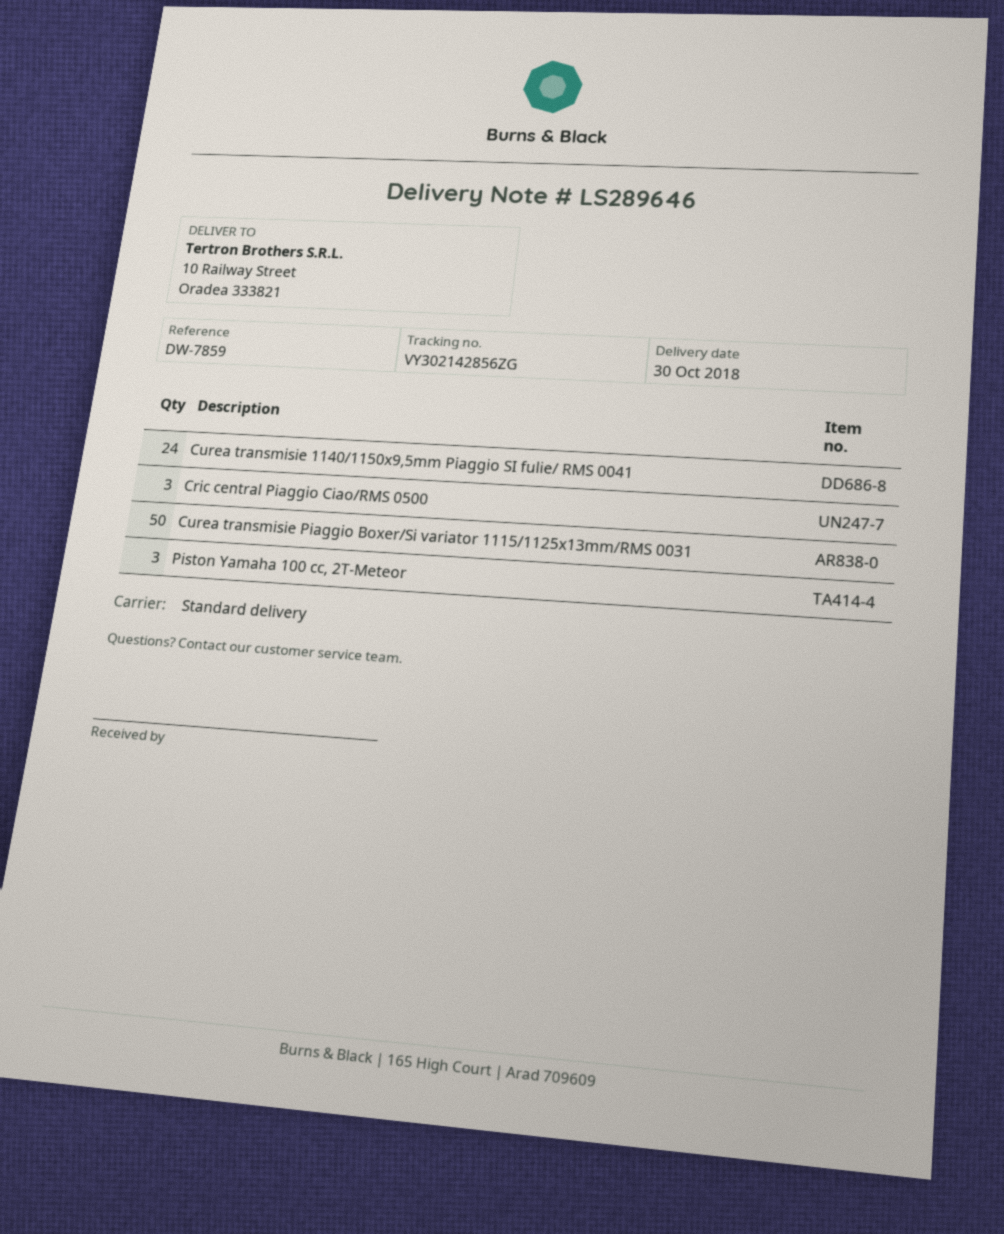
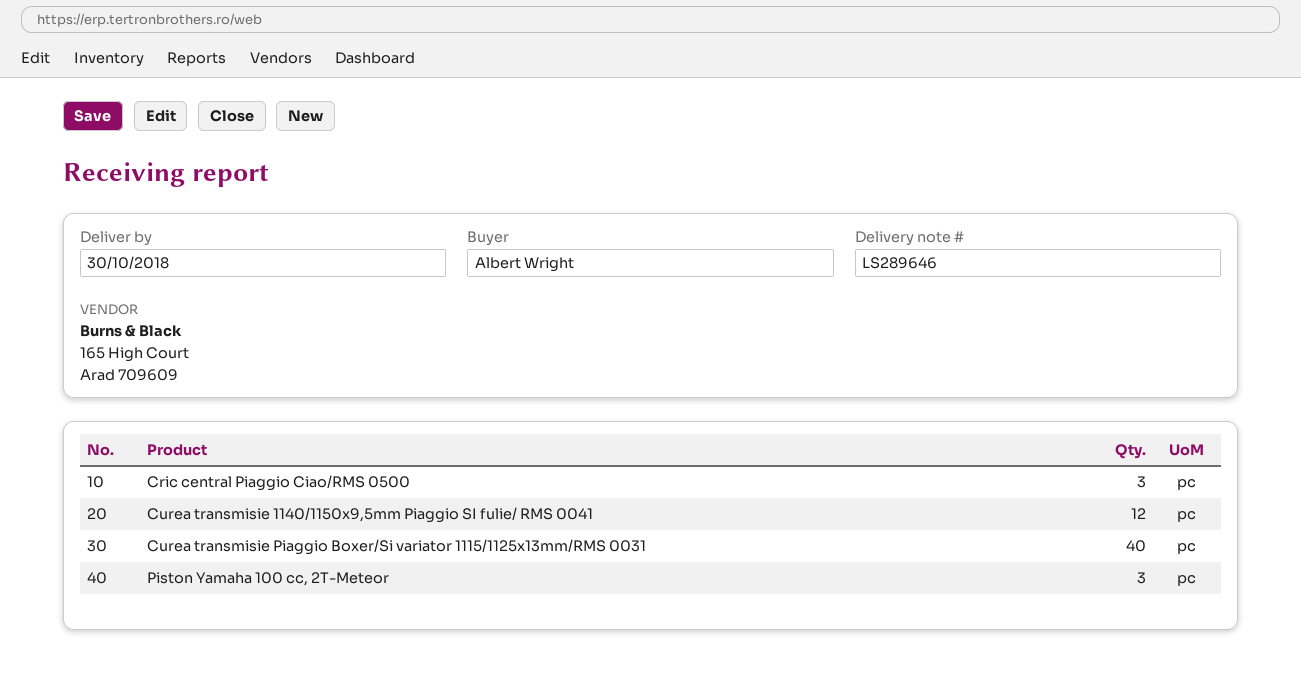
Curea transmisie 1140/1150x9,5mm Piaggio SI fulie/ RMS 0041: 24 -> 12
Curea transmisie Piaggio Boxer/Si variator 1115/1125x13mm/RMS 0031: 50 -> 40

